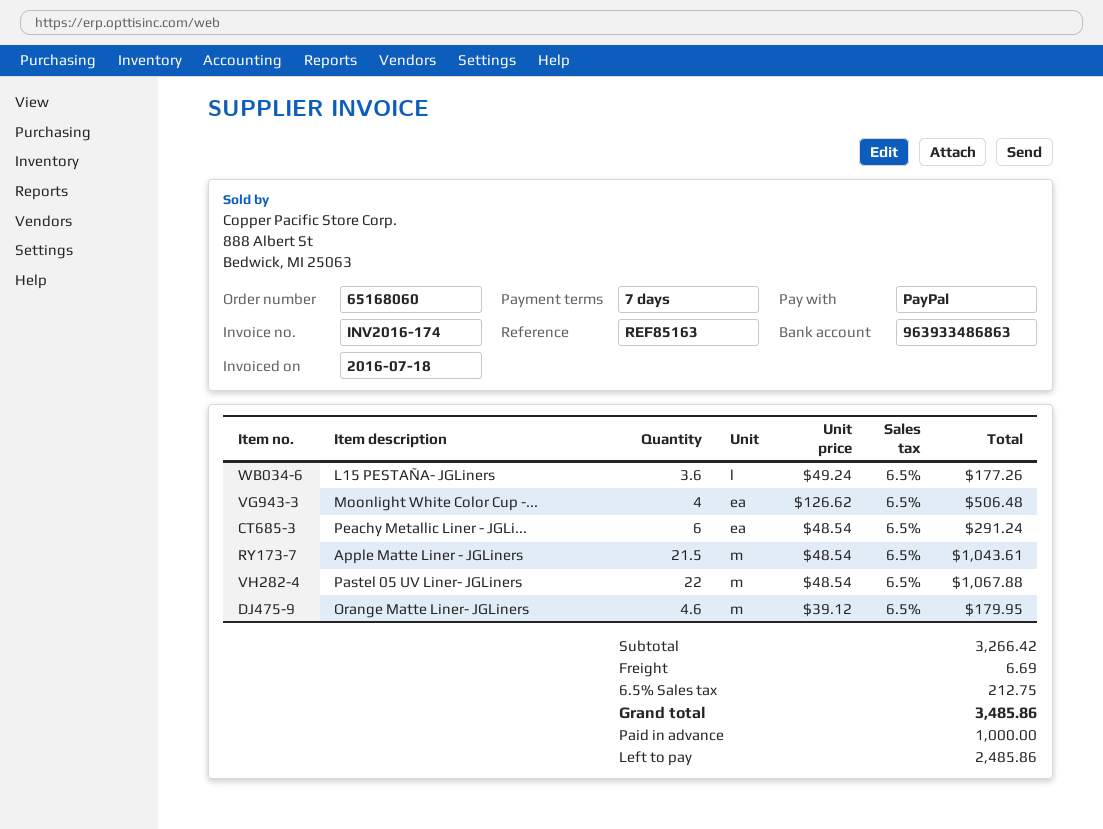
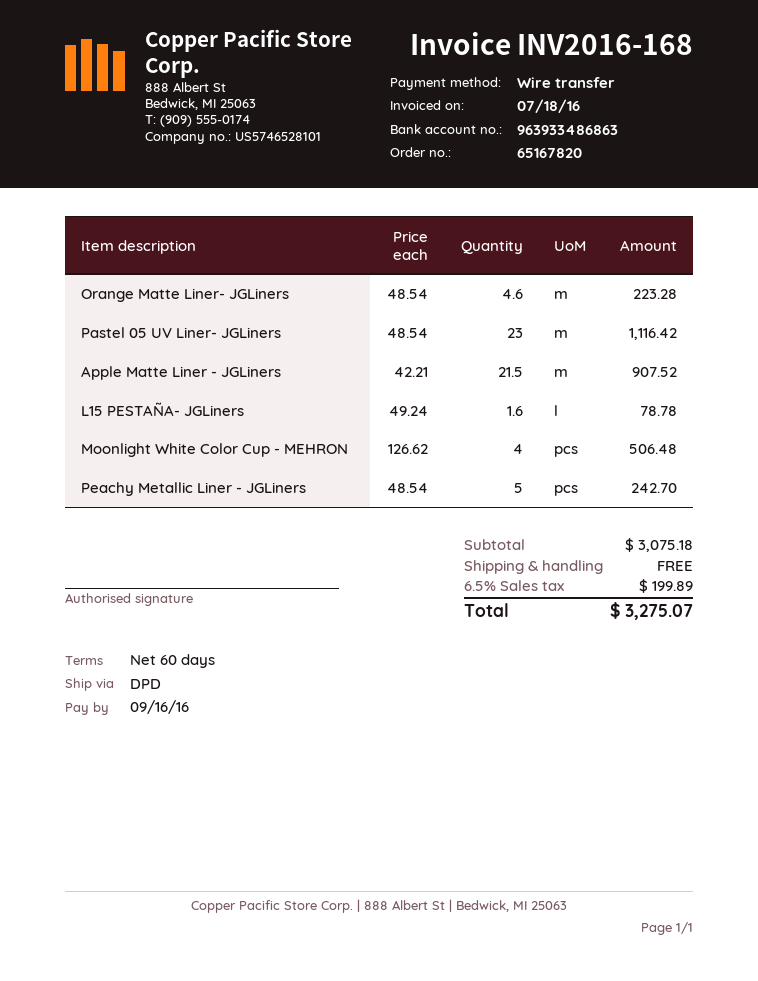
order number: 65168060 -> 65167820
invoice number: INV2016-174 -> INV2016-168
payment terms: 7 days -> 60 days
payment method: PayPal -> bank transfer
L15 PESTAÑA- JGLiners: 3.6 x 49.24 = 177.26 -> 1.6 x 49.24 = 78.78
Peachy Metallic Liner - JGLi...: 6 x 48.54 = 291.24 -> 5 x 48.54 = 242.70
Apple Matte Liner - JGLiners: 21.5 x 48.54 = 1043.61 -> 21.5 x 42.21 = 907.52
Pastel 05 UV Liner- JGLiners: 22 x 48.54 = 1067.88 -> 23 x 48.54 = 1116.42
Orange Matte Liner- JGLiners: 4.6 x 39.12 = 179.95 -> 4.6 x 48.54 = 223.28
subtotal: 3266.42 -> 3075.18
shipping: 6.69 -> 0.00
tax: 6.5% = 212.75 -> 6.5% = 199.89
total: 3485.86 -> 3275.07

